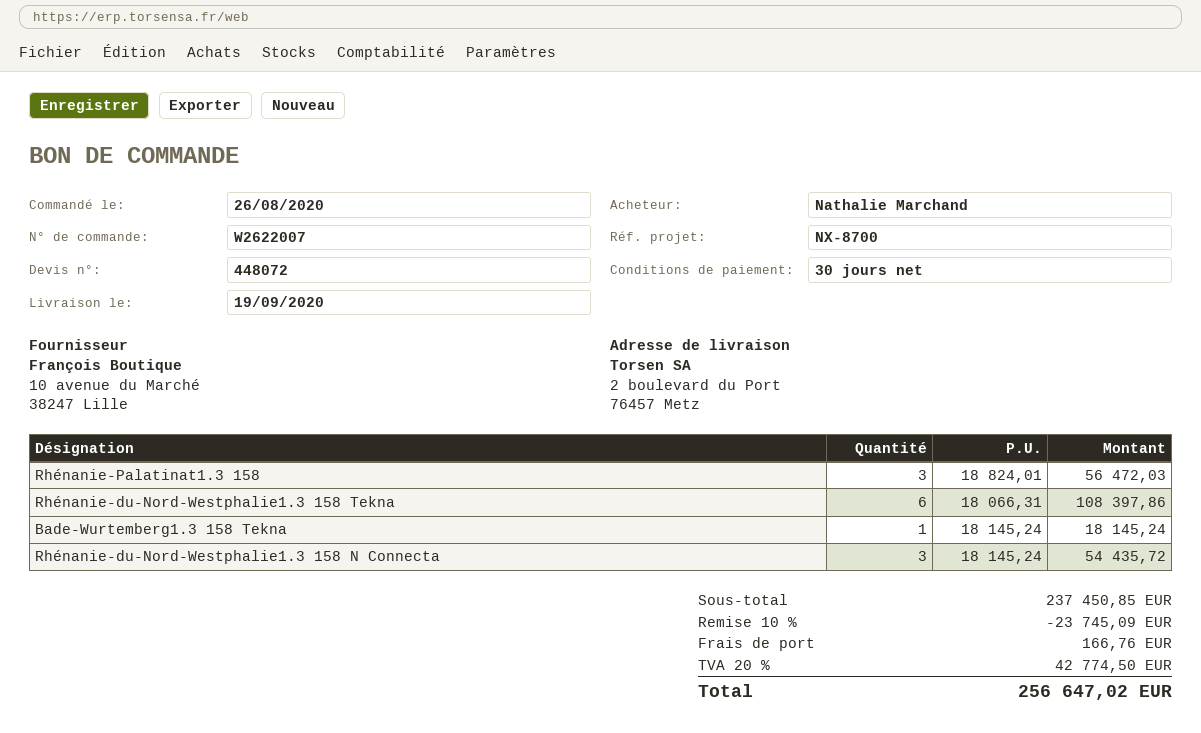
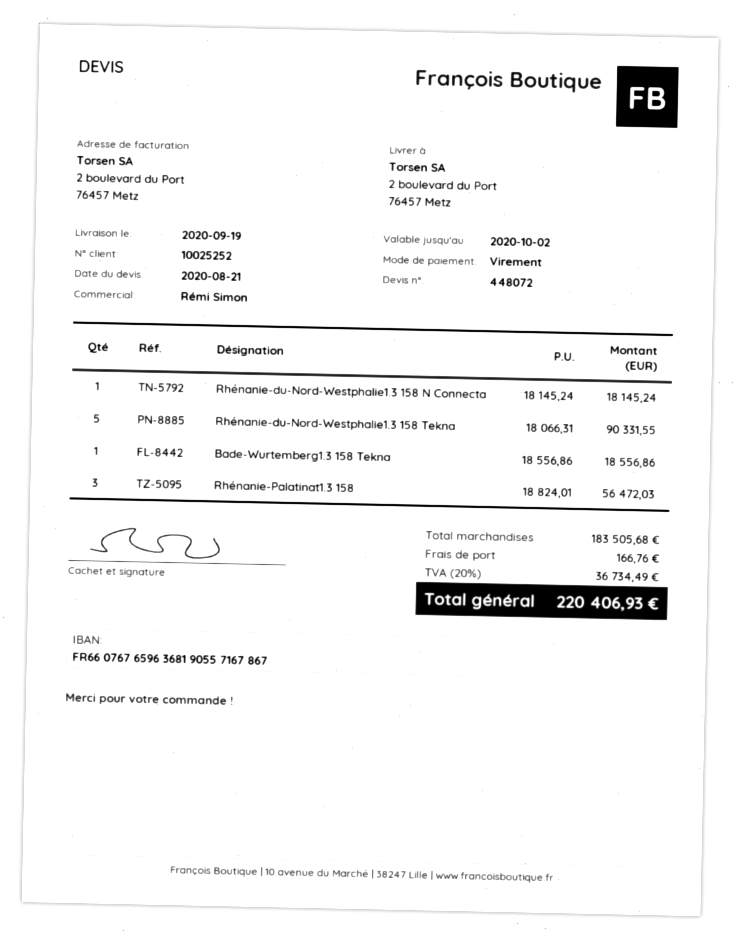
Rhénanie-du-Nord-Westphalie1.3 158 Tekna: 6 x 18066.31 = 108397.86 -> 5 x 18066.31 = 90331.55
Bade-Wurtemberg1.3 158 Tekna: 1 x 18145.24 = 18145.24 -> 1 x 18556.86 = 18556.86
Rhénanie-du-Nord-Westphalie1.3 158 N Connecta: 3 x 18145.24 = 54435.72 -> 1 x 18145.24 = 18145.24
subtotal: 237450.85 -> 183505.68
discount: 10% = 23745.09 -> none
tax: 20% = 42774.50 -> 20% = 36734.49
total: 256647.02 -> 220406.93

